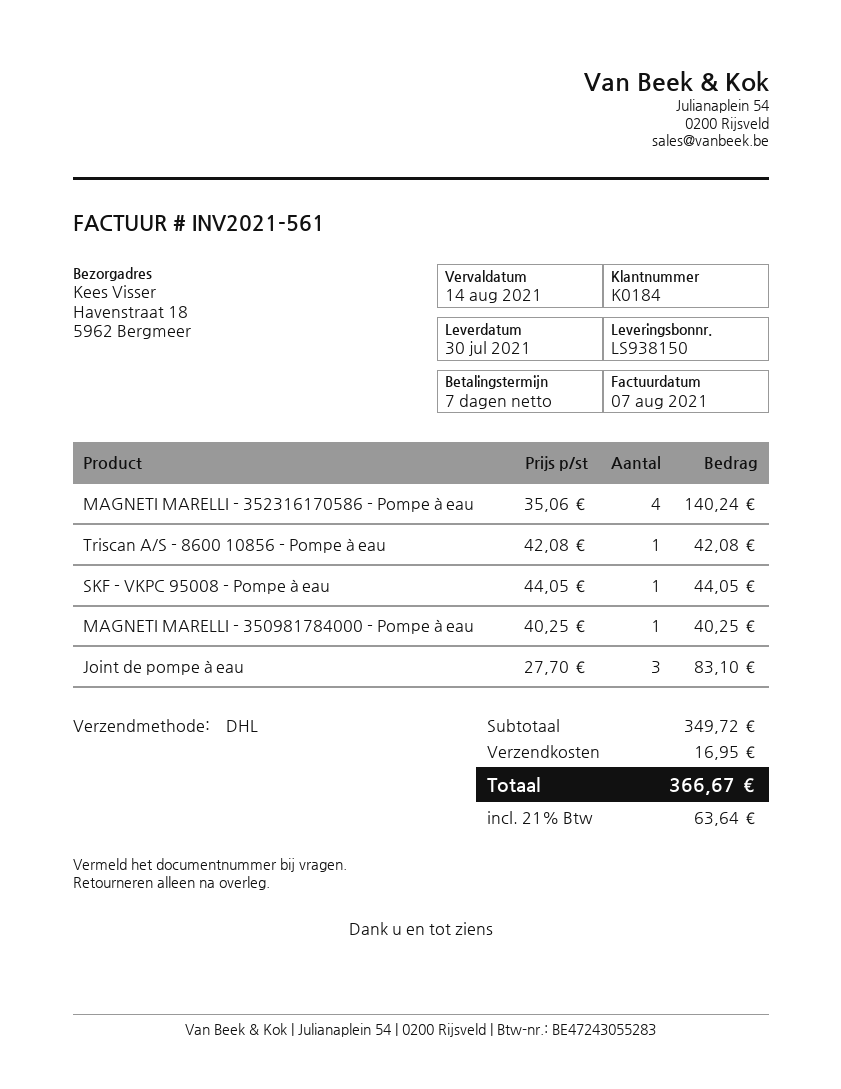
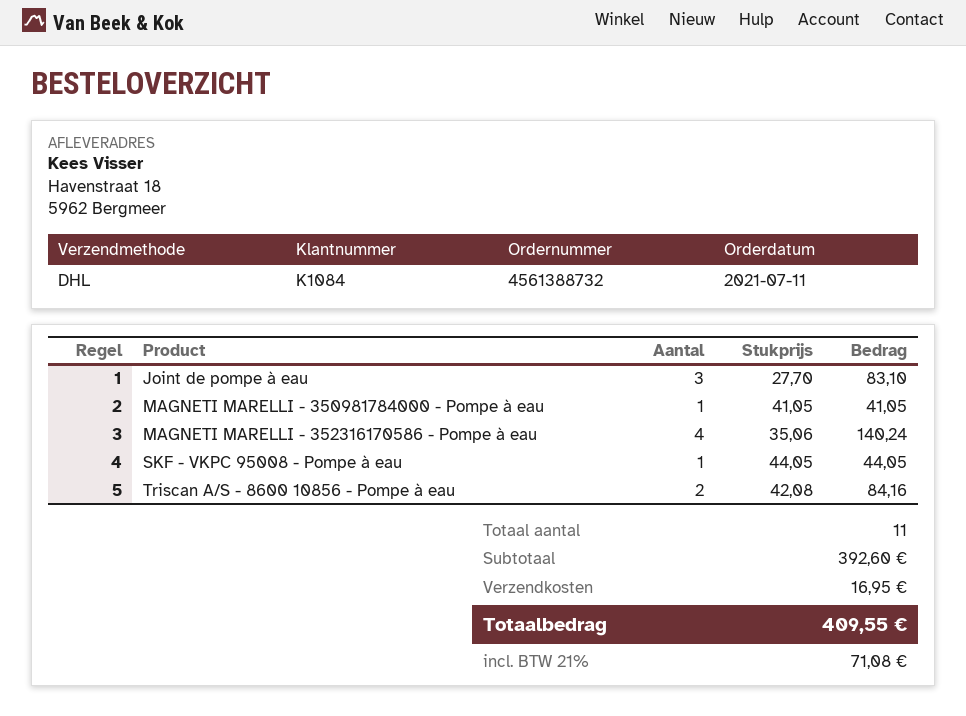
customer number: K0184 -> K1084
Triscan A/S - 8600 10856 - Pompe à eau: 1 x 42.08 = 42.08 -> 2 x 42.08 = 84.16
MAGNETI MARELLI - 350981784000 - Pompe à eau: 1 x 40.25 = 40.25 -> 1 x 41.05 = 41.05
subtotal: 349.72 -> 392.60
tax: 21% = 63.64 -> 21% = 71.08
total: 366.67 -> 409.55

